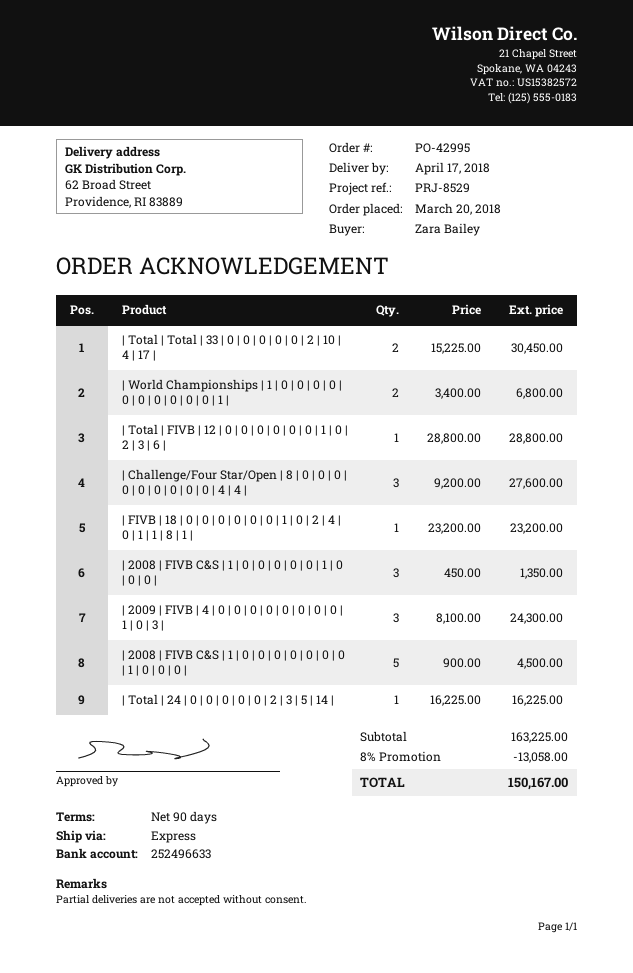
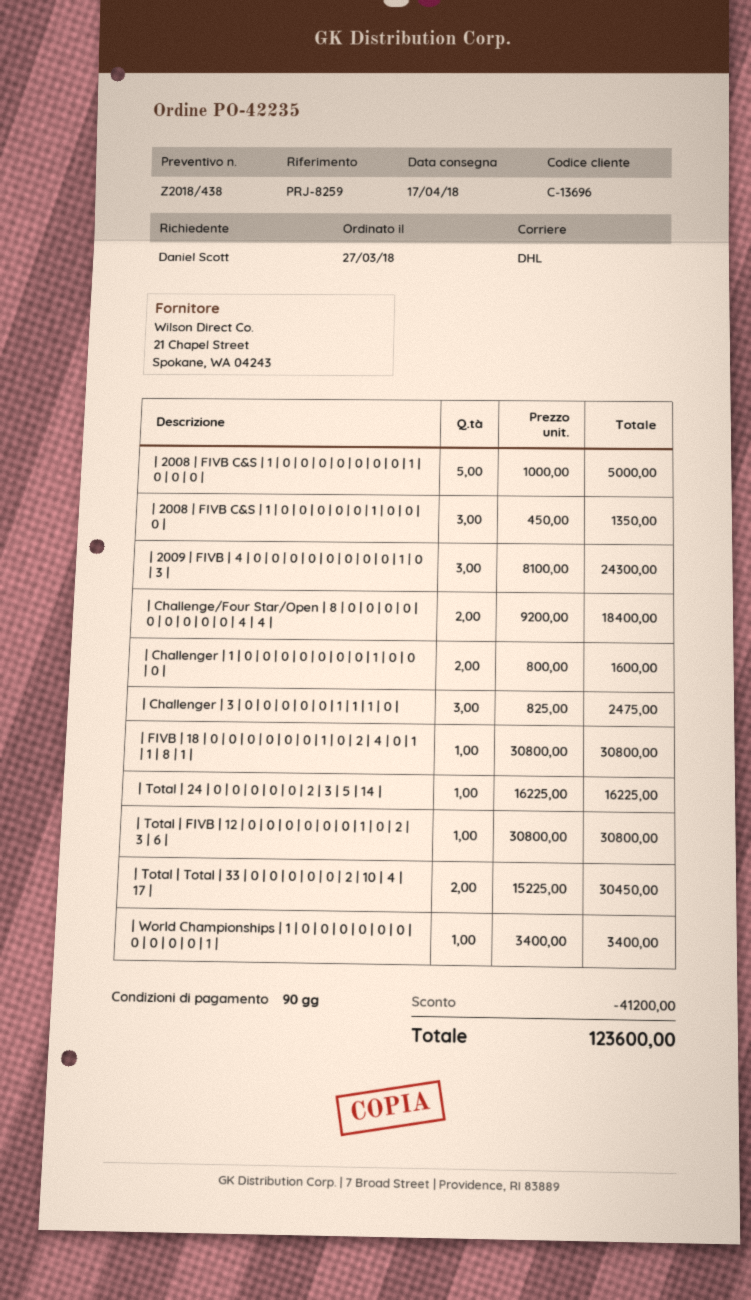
order number: PO-42995 -> PO-42235
order date: 2018-03-20 -> 2018-03-27
reference: PRJ-8529 -> PRJ-8259
ordered by: Zara Bailey -> Daniel Scott
shipping method: express -> DHL
| World Championships | 1 | 0 | 0 | 0 | 0 | 0 | 0 | 0 | 0 | 0 | 0 | 1 |: 2 x 3400.00 = 6800.00 -> 1 x 3400.00 = 3400.00
| Total | FIVB | 12 | 0 | 0 | 0 | 0 | 0 | 0 | 1 | 0 | 2 | 3 | 6 |: 1 x 28800.00 = 28800.00 -> 1 x 30800.00 = 30800.00
| Challenge/Four Star/Open | 8 | 0 | 0 | 0 | 0 | 0 | 0 | 0 | 0 | 0 | 4 | 4 |: 3 x 9200.00 = 27600.00 -> 2 x 9200.00 = 18400.00
| FIVB | 18 | 0 | 0 | 0 | 0 | 0 | 0 | 1 | 0 | 2 | 4 | 0 | 1 | 1 | 8 | 1 |: 1 x 23200.00 = 23200.00 -> 1 x 30800.00 = 30800.00
| 2008 | FIVB C&S | 1 | 0 | 0 | 0 | 0 | 0 | 0 | 0 | 1 | 0 | 0 | 0 |: 5 x 900.00 = 4500.00 -> 5 x 1000.00 = 5000.00
| Challenger | 1 | 0 | 0 | 0 | 0 | 0 | 0 | 0 | 1 | 0 | 0 | 0 |: none -> 2 x 800.00 = 1600.00
| Challenger | 3 | 0 | 0 | 0 | 0 | 0 | 1 | 1 | 1 | 0 |: none -> 3 x 825.00 = 2475.00
discount: 13058.00 -> 41200.00
total: 150167.00 -> 123600.00

